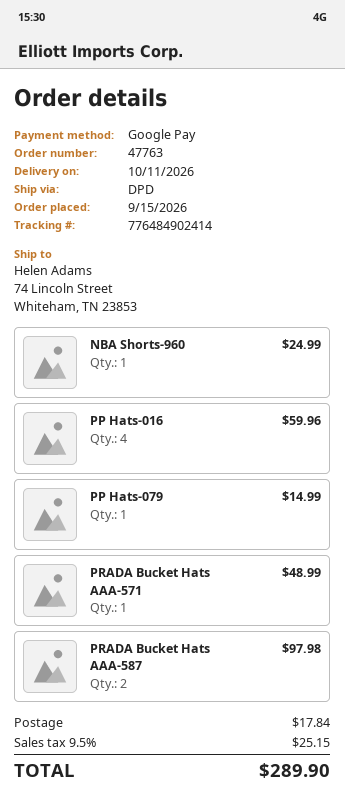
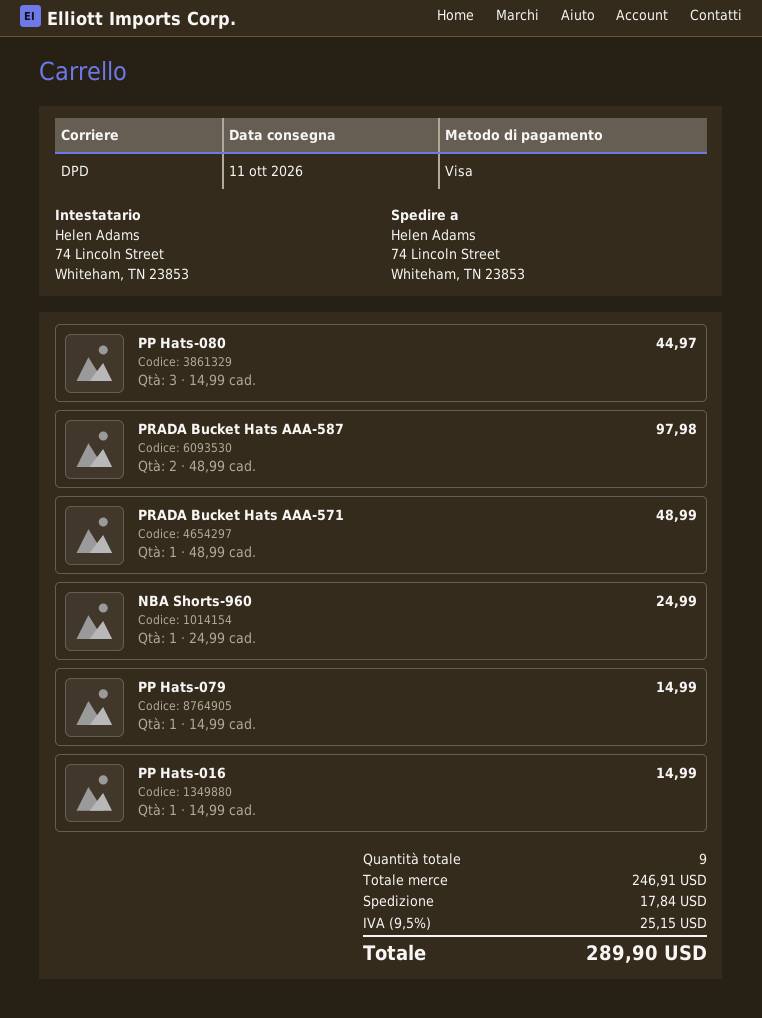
payment method: Google Pay -> Visa
PP Hats-016: 4 for 59.96 -> 1 for 14.99
PP Hats-080: none -> 3 for 44.97

